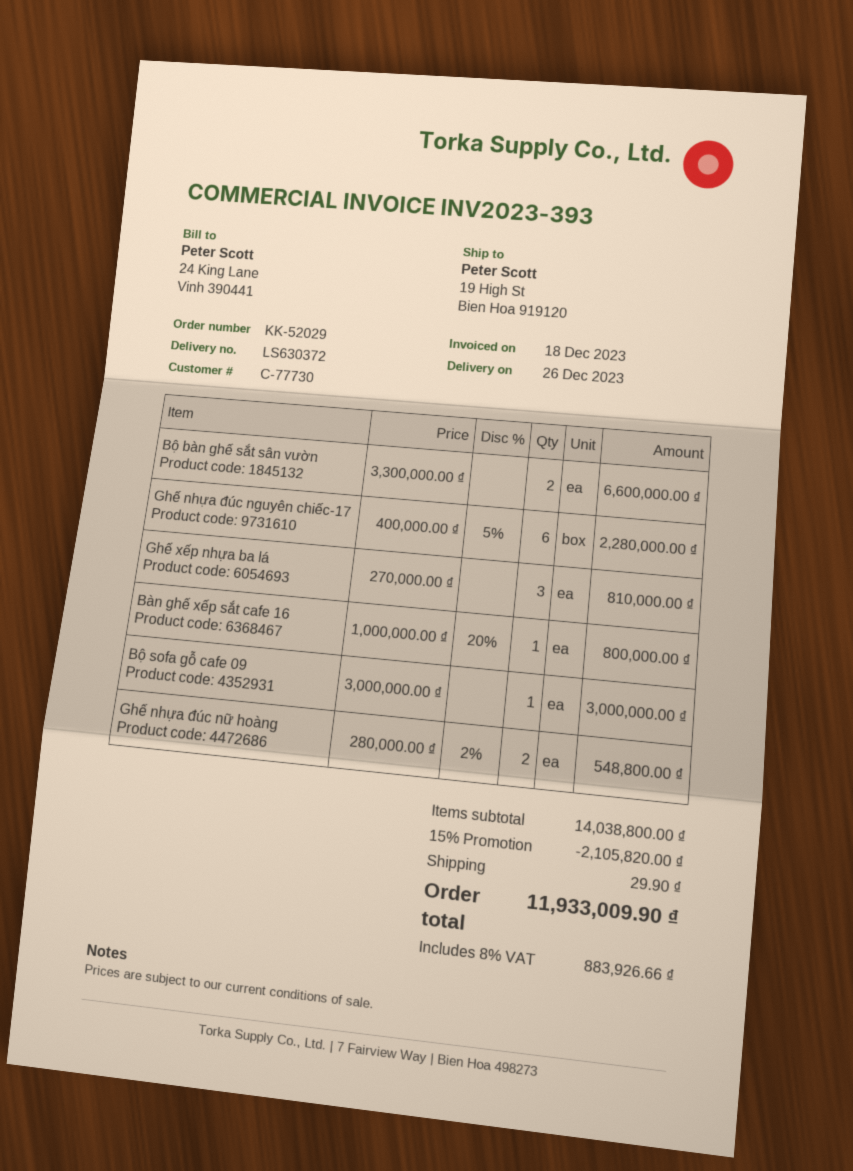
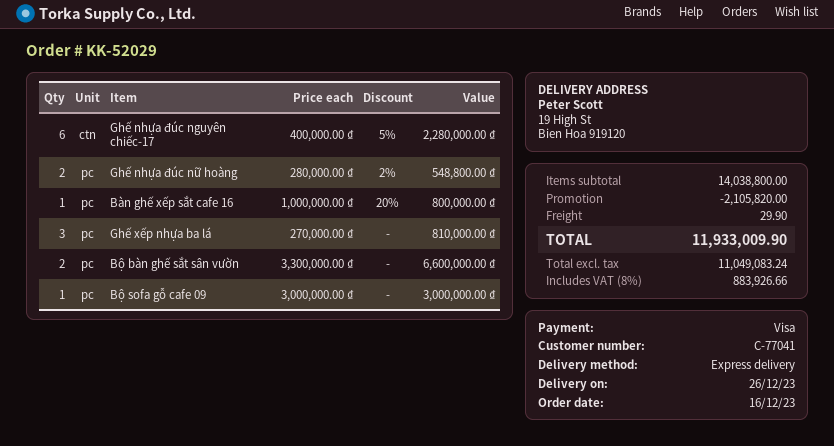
customer number: C-77730 -> C-77041

